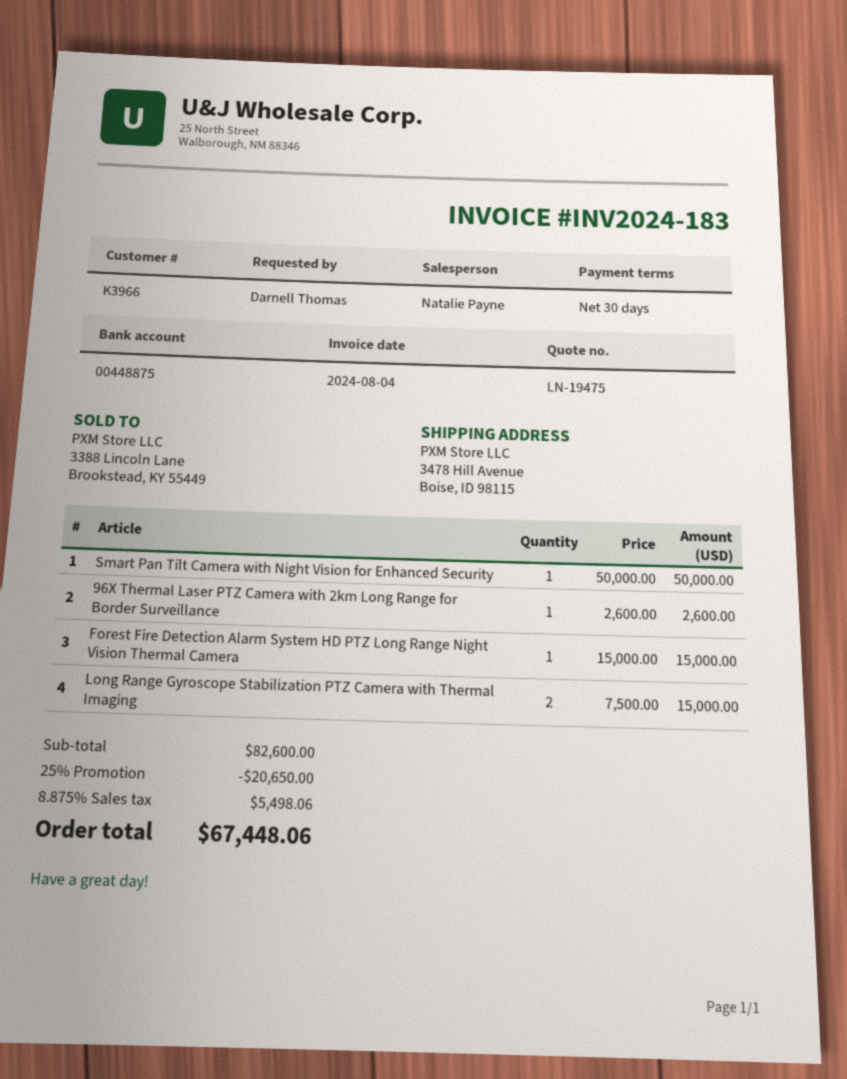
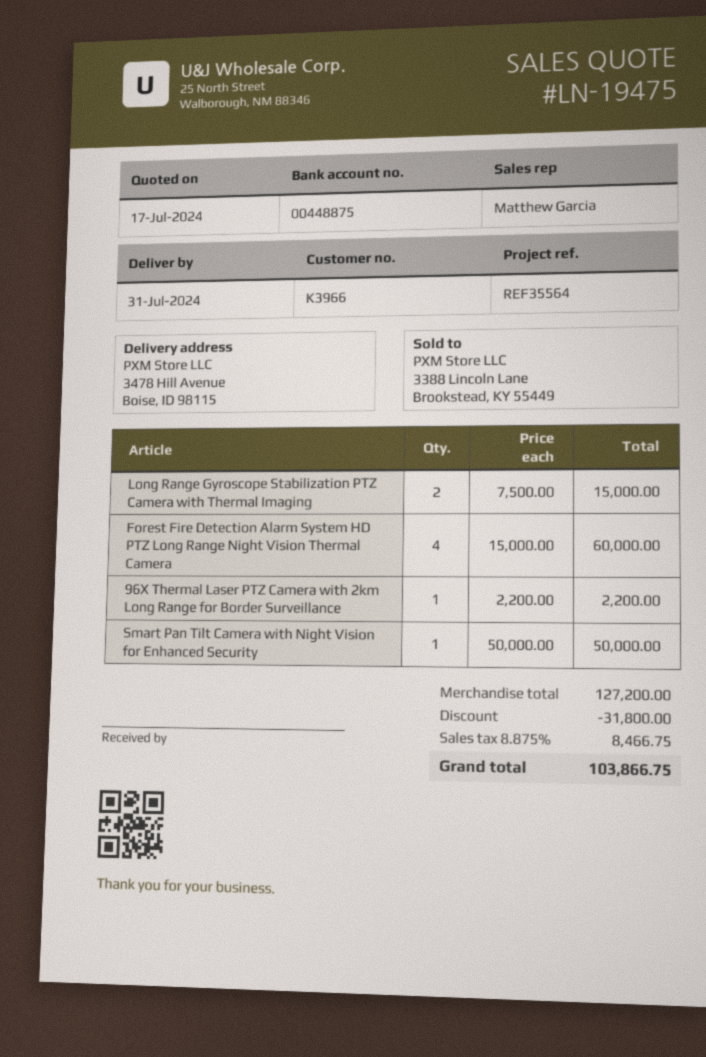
sales rep: Natalie Payne -> Matthew Garcia
96X Thermal Laser PTZ Camera with 2km Long Range for Border Surveillance: 1 x 2600.00 = 2600.00 -> 1 x 2200.00 = 2200.00
Forest Fire Detection Alarm System HD PTZ Long Range Night Vision Thermal Camera: 1 x 15000.00 = 15000.00 -> 4 x 15000.00 = 60000.00
subtotal: 82600.00 -> 127200.00
discount: 20650.00 -> 31800.00
tax: 8.875% = 5498.06 -> 8.875% = 8466.75
total: 67448.06 -> 103866.75

